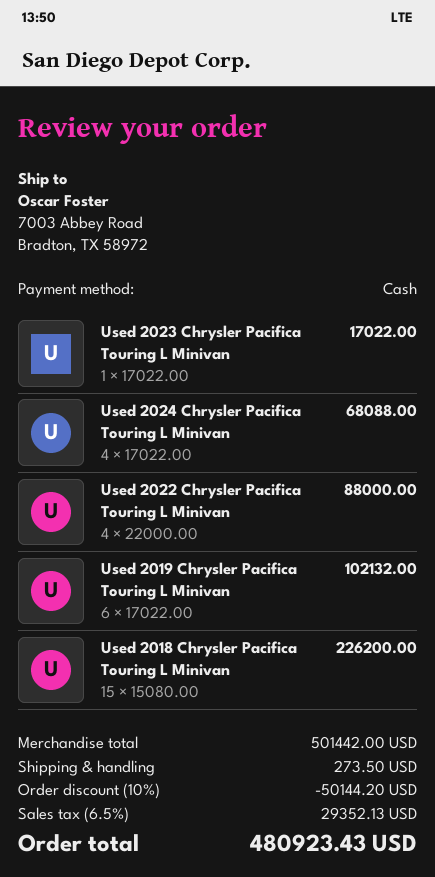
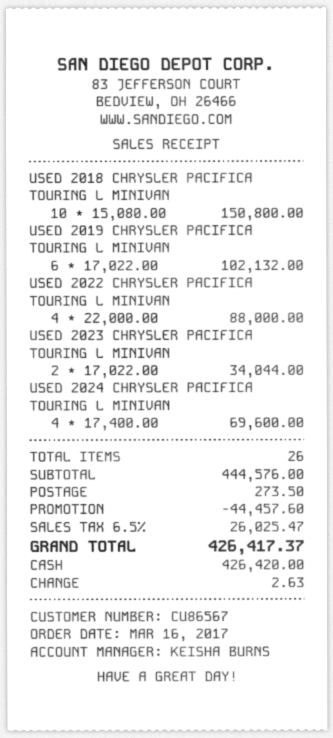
Used 2023 Chrysler Pacifica Touring L Minivan: 1 x 17022.00 = 17022.00 -> 2 x 17022.00 = 34044.00
Used 2024 Chrysler Pacifica Touring L Minivan: 4 x 17022.00 = 68088.00 -> 4 x 17400.00 = 69600.00
Used 2018 Chrysler Pacifica Touring L Minivan: 15 x 15080.00 = 226200.00 -> 10 x 15080.00 = 150800.00
subtotal: 501442.00 -> 444576.00
discount: 50144.20 -> 44457.60
tax: 6.5% = 29352.13 -> 6.5% = 26025.47
total: 480923.43 -> 426417.37

